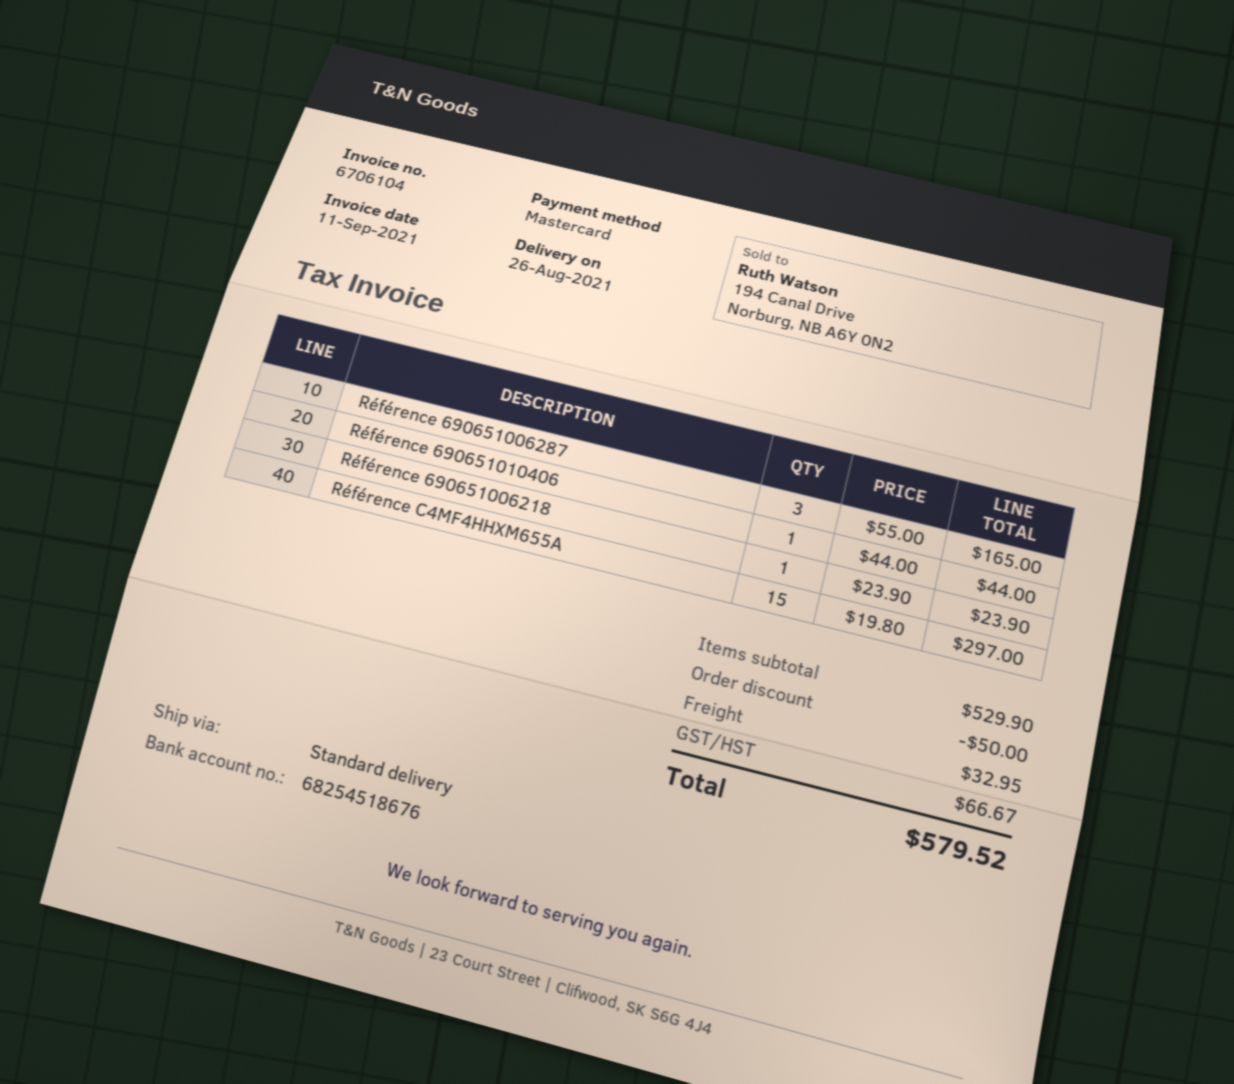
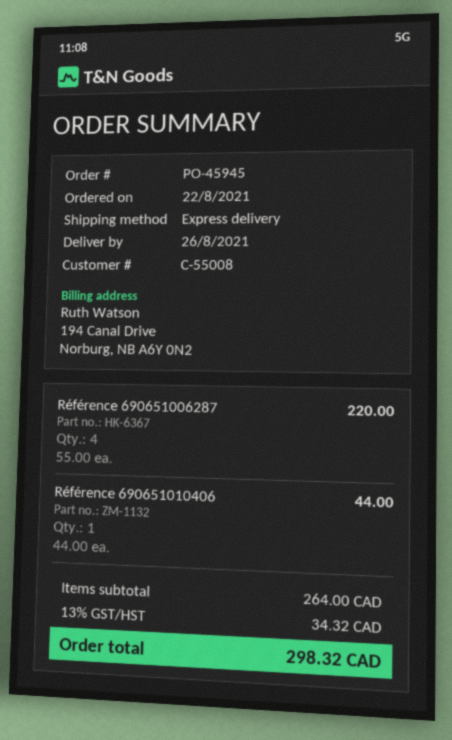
shipping method: standard -> express
Référence 690651006287: 3 x 55.00 = 165.00 -> 4 x 55.00 = 220.00
Référence 690651006218: 1 x 23.90 = 23.90 -> none
Référence C4MF4HHXM655A: 15 x 19.80 = 297.00 -> none
subtotal: 529.90 -> 264.00
discount: 50.00 -> none
shipping: 32.95 -> none
tax: 66.67 -> 34.32
total: 579.52 -> 298.32

